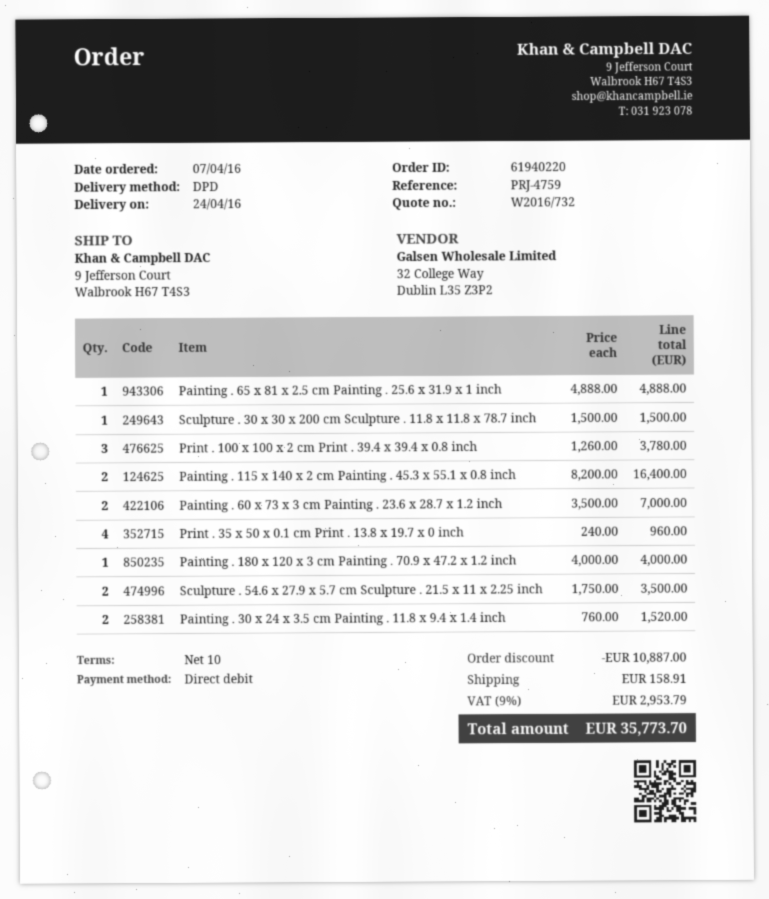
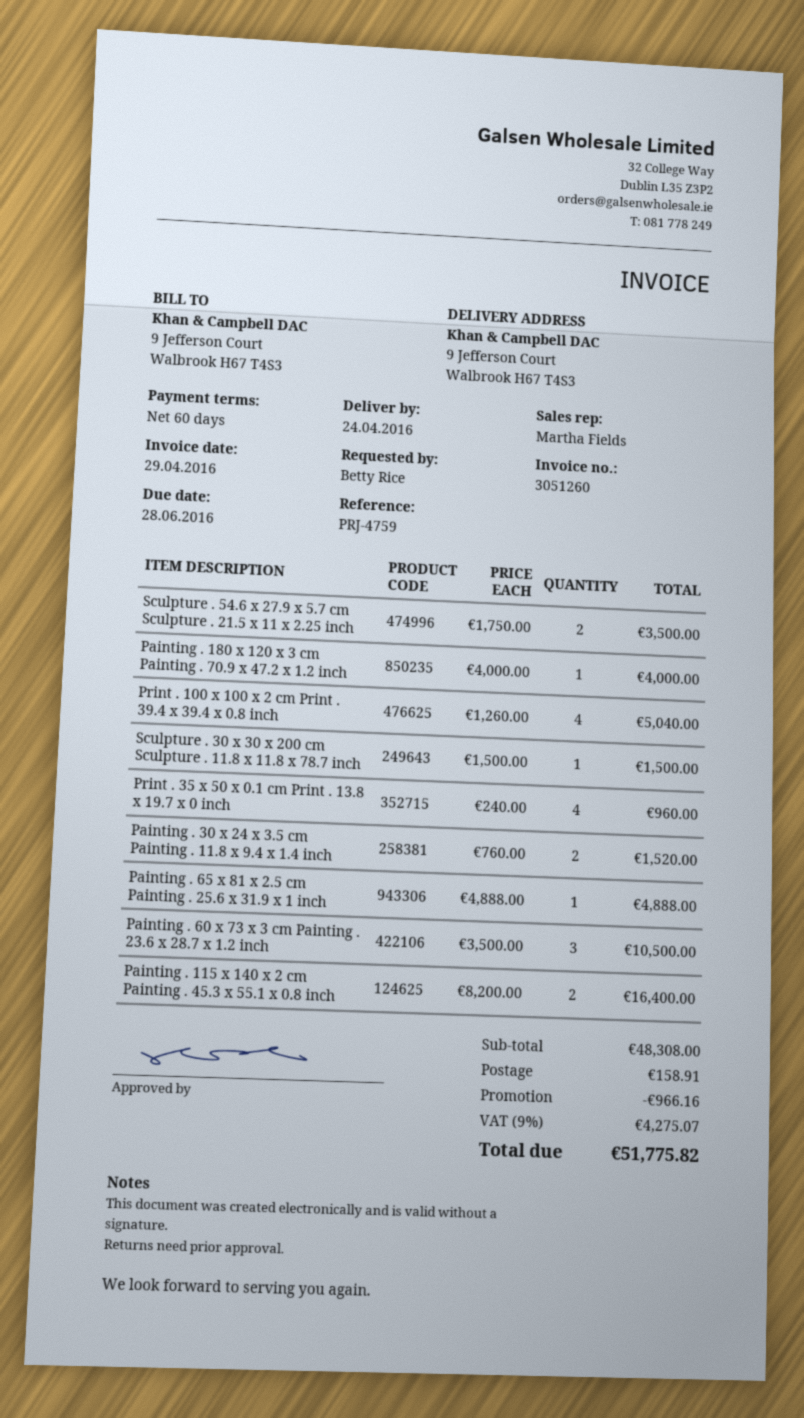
payment terms: 10 days -> 60 days
Print . 100 x 100 x 2 cm Print . 39.4 x 39.4 x 0.8 inch: 3 x 1260.00 = 3780.00 -> 4 x 1260.00 = 5040.00
Painting . 60 x 73 x 3 cm Painting . 23.6 x 28.7 x 1.2 inch: 2 x 3500.00 = 7000.00 -> 3 x 3500.00 = 10500.00
discount: 10887.00 -> 966.16
tax: 9% = 2953.79 -> 9% = 4275.07
total: 35773.70 -> 51775.82

